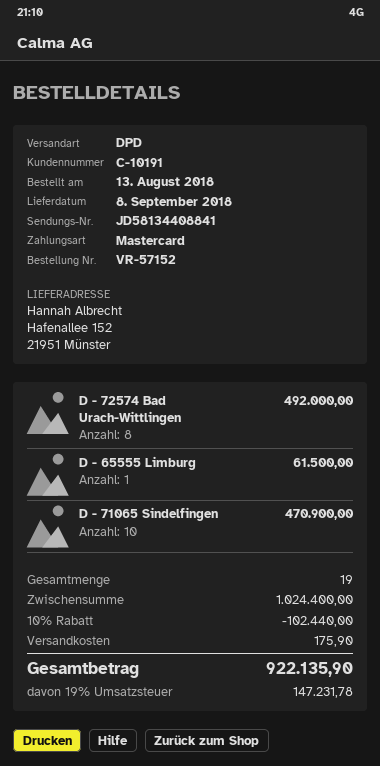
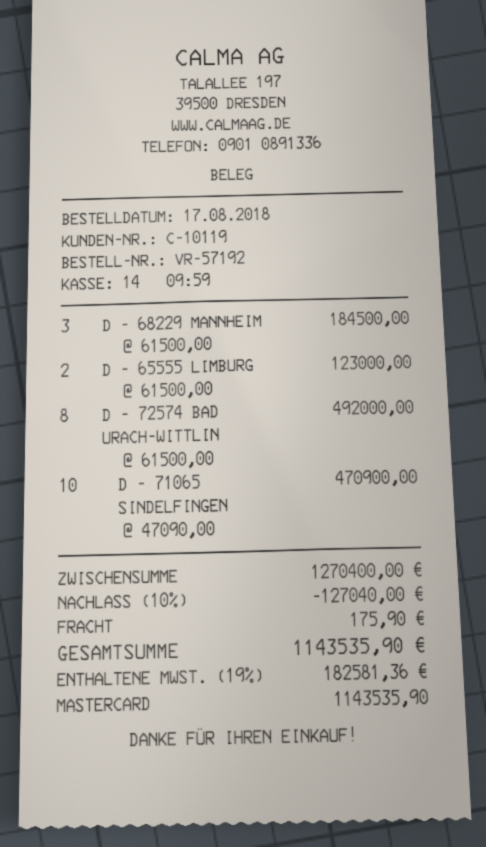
order number: VR-57152 -> VR-57192
order date: 2018-08-13 -> 2018-08-17
customer number: C-10191 -> C-10119
D - 65555 Limburg: 1 for 61500.00 -> 2 for 123000.00
D - 68229 MANNHEIM: none -> 3 for 184500.00
subtotal: 1024400.00 -> 1270400.00
discount: 10% = 102440.00 -> 10% = 127040.00
tax: 19% = 147231.78 -> 19% = 182581.36
total: 922135.90 -> 1143535.90

